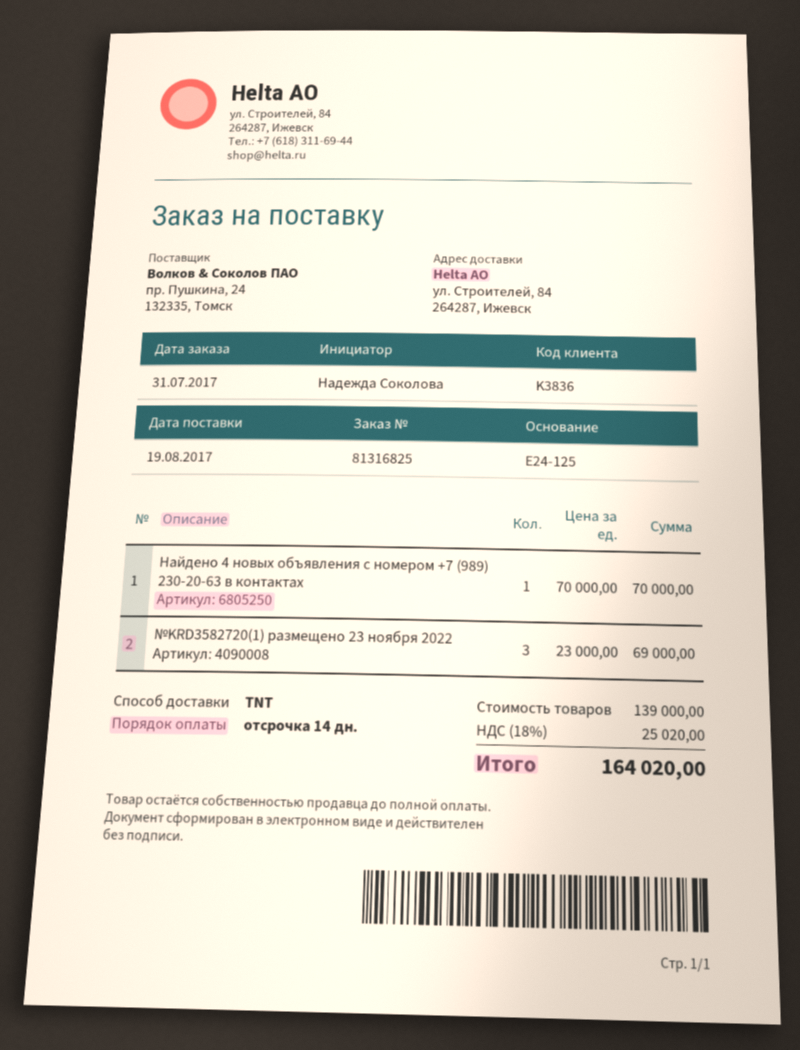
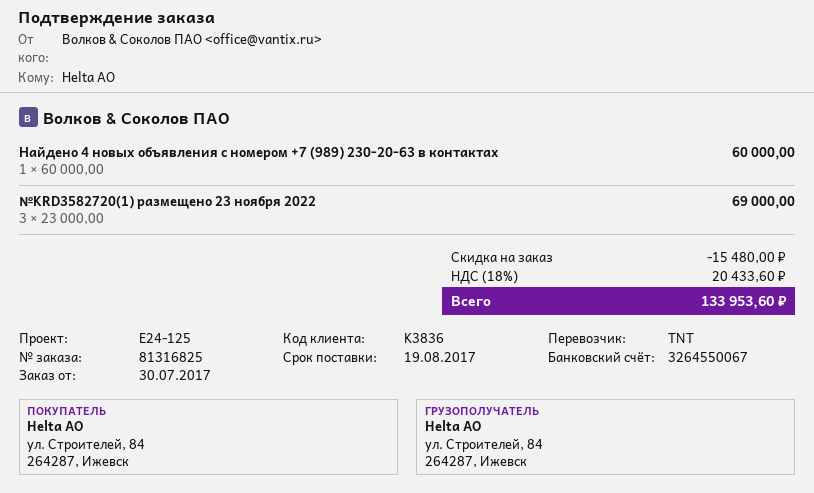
order date: 2017-07-31 -> 2017-07-30
Найдено 4 новых объявления с номером +7 (989) 230-20-63 в контактах: 1 x 70000.00 = 70000.00 -> 1 x 60000.00 = 60000.00
discount: none -> 15480.00
tax: 18% = 25020.00 -> 18% = 20433.60
total: 164020.00 -> 133953.60

